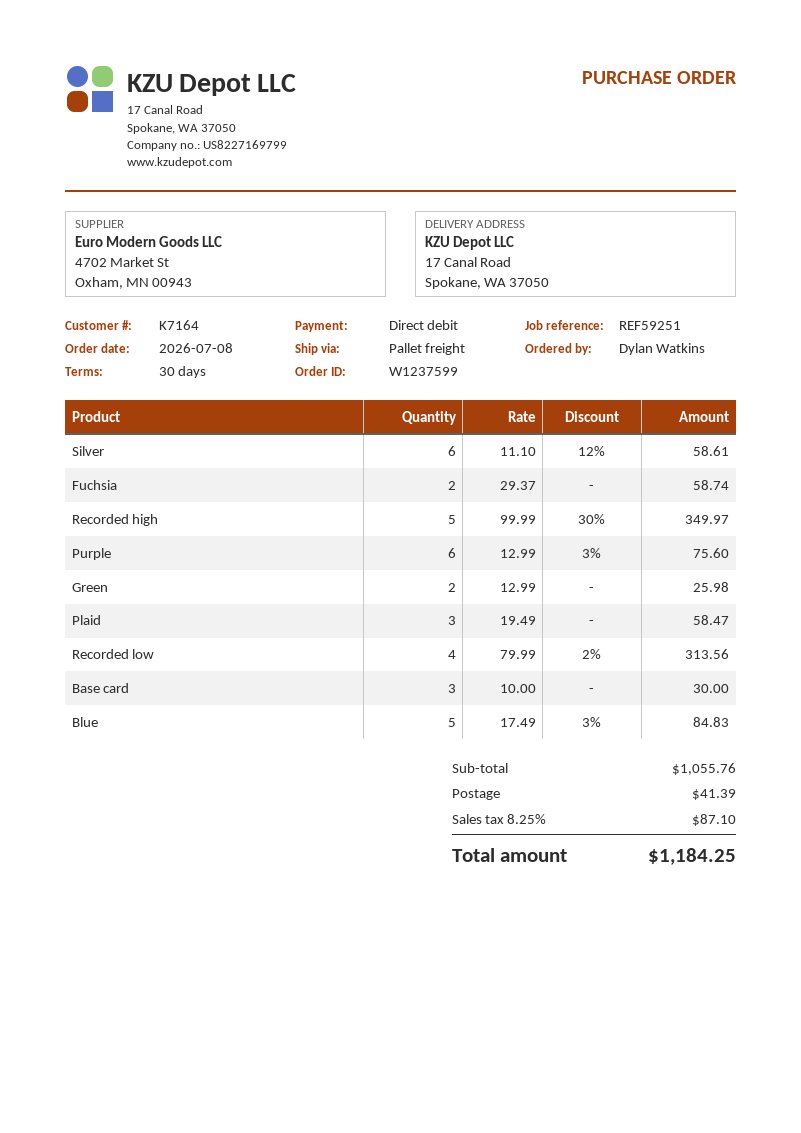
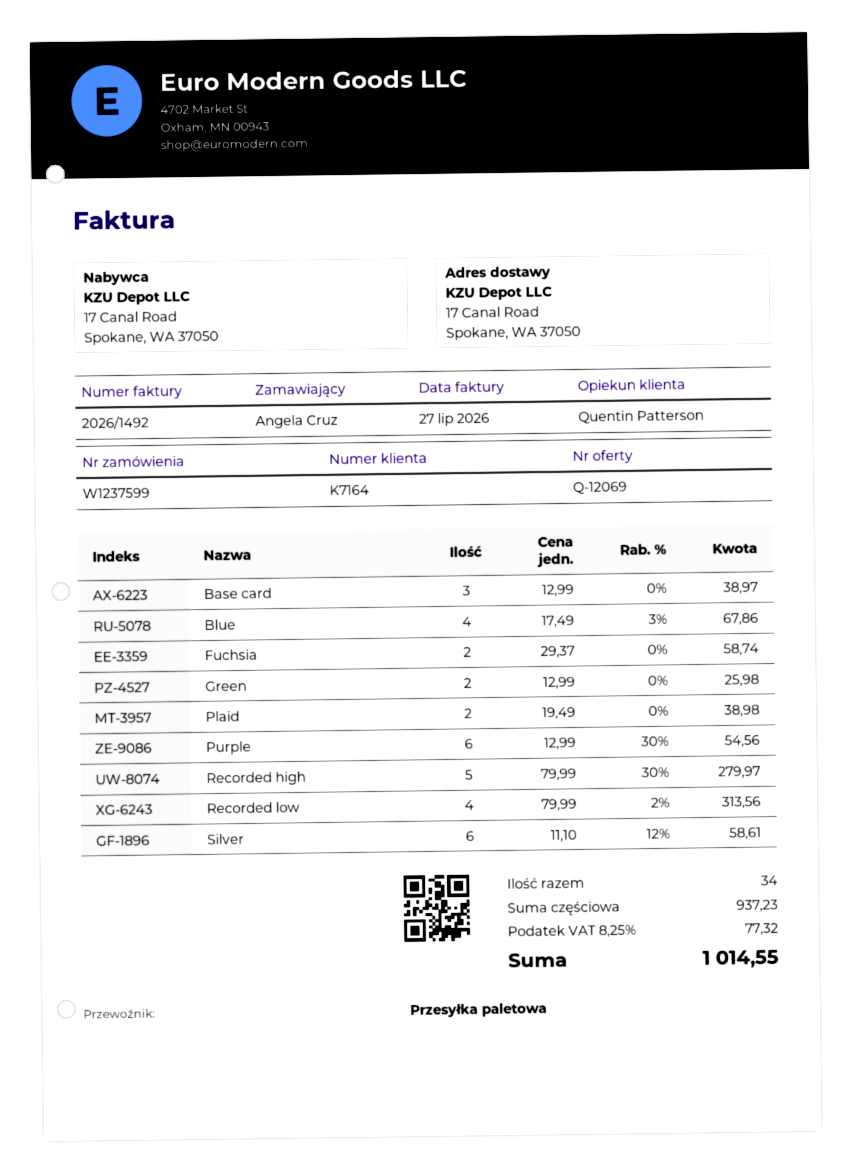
ordered by: Dylan Watkins -> Angela Cruz
Recorded high: 5 x 99.99 - 30% = 349.97 -> 5 x 79.99 - 30% = 279.97
Purple: 6 x 12.99 - 3% = 75.60 -> 6 x 12.99 - 30% = 54.56
Plaid: 3 x 19.49 = 58.47 -> 2 x 19.49 = 38.98
Base card: 3 x 10.00 = 30.00 -> 3 x 12.99 = 38.97
Blue: 5 x 17.49 - 3% = 84.83 -> 4 x 17.49 - 3% = 67.86
subtotal: 1055.76 -> 937.23
shipping: 41.39 -> none
tax: 8.25% = 87.10 -> 8.25% = 77.32
total: 1184.25 -> 1014.55

